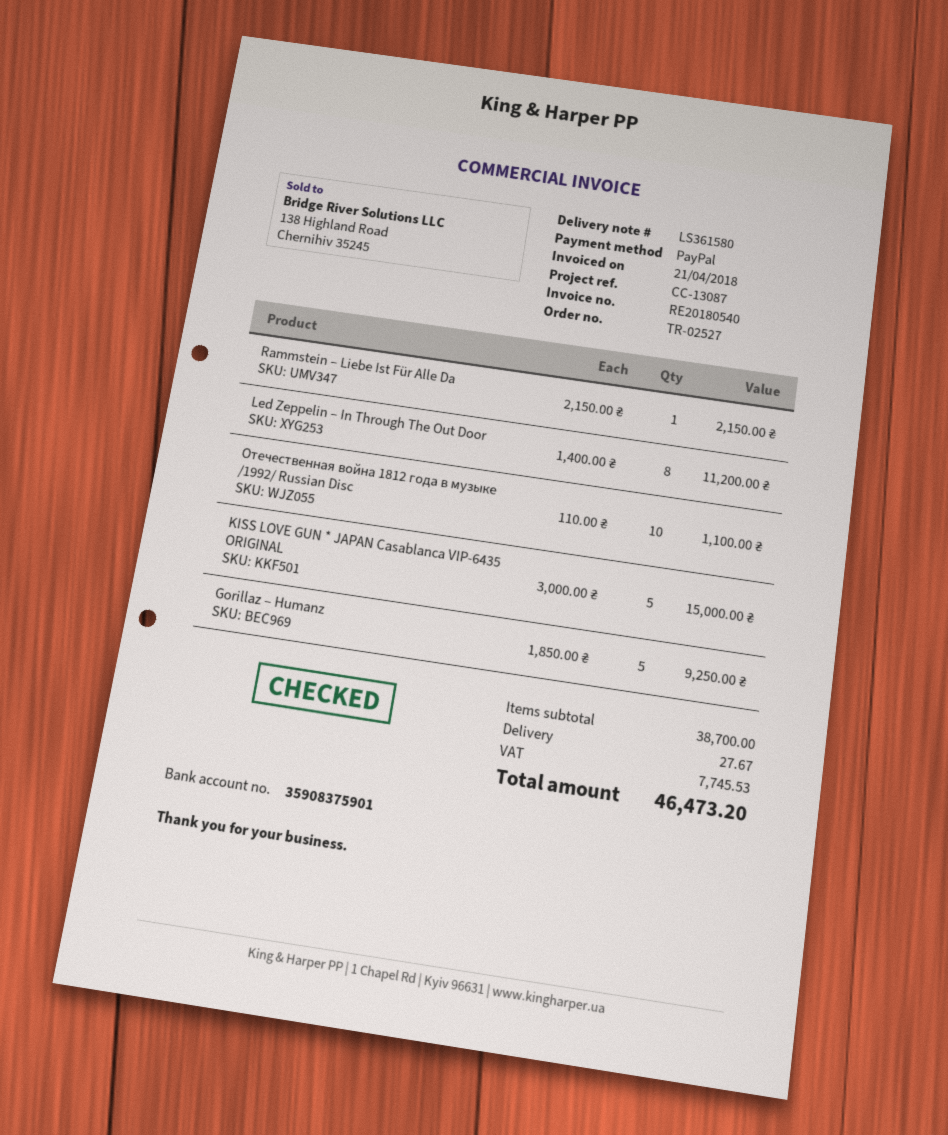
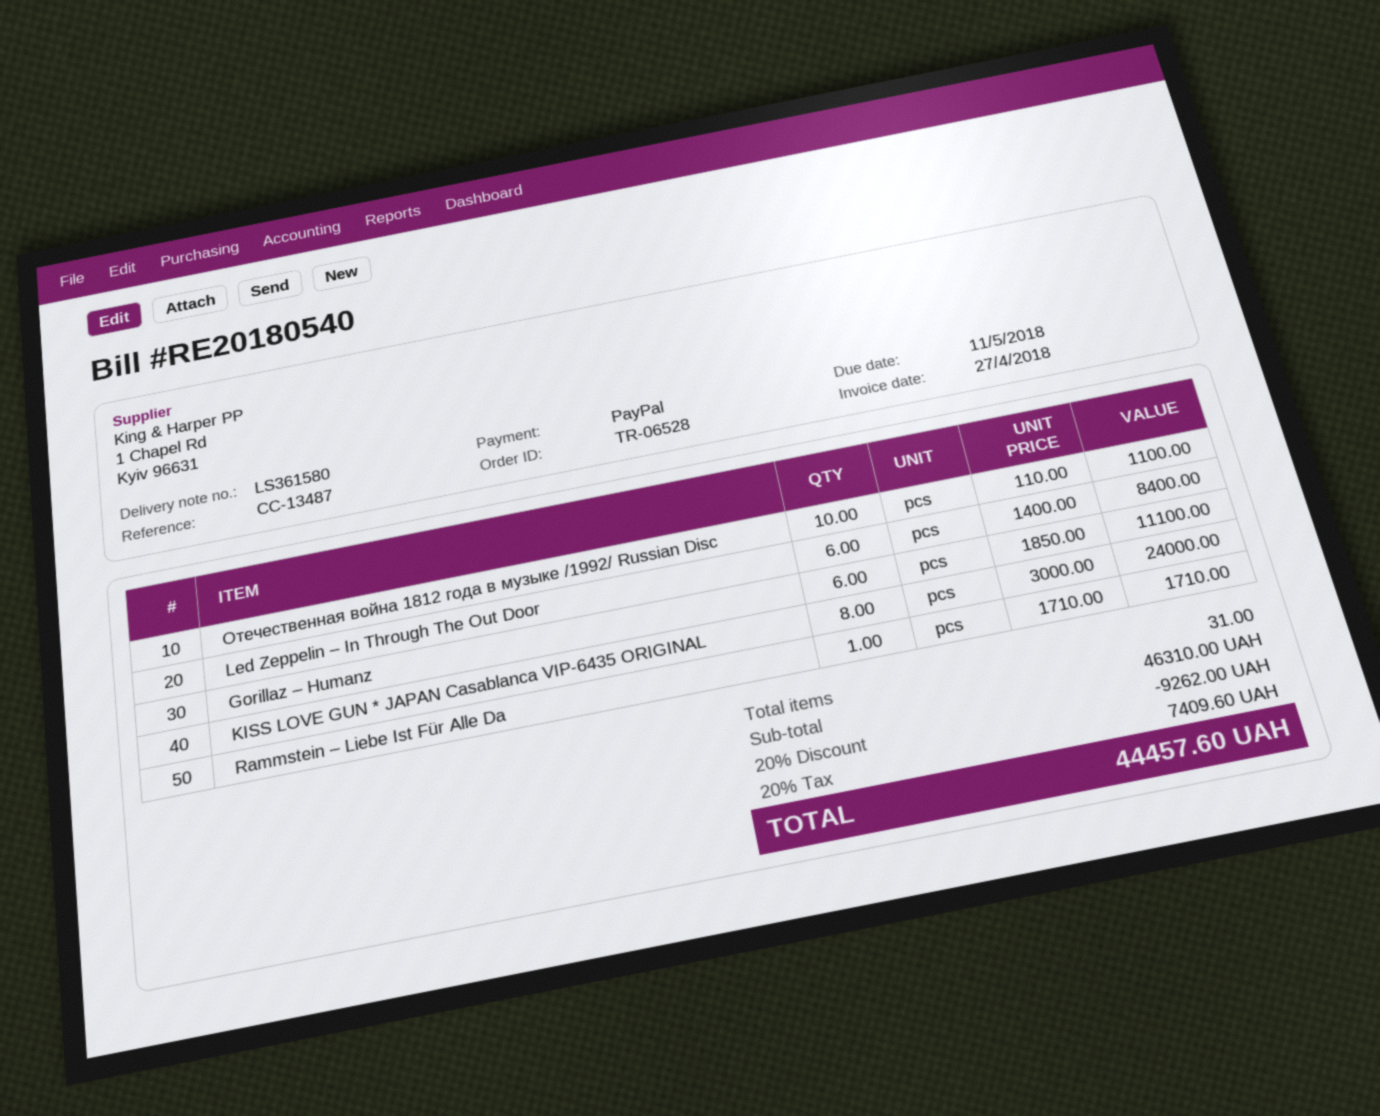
order number: TR-02527 -> TR-06528
invoice date: 2018-04-21 -> 2018-04-27
reference: CC-13087 -> CC-13487
Rammstein – Liebe Ist Für Alle Da: 1 x 2150.00 = 2150.00 -> 1 x 1710.00 = 1710.00
Led Zeppelin – In Through The Out Door: 8 x 1400.00 = 11200.00 -> 6 x 1400.00 = 8400.00
KISS LOVE GUN * JAPAN Casablanca VIP-6435 ORIGINAL: 5 x 3000.00 = 15000.00 -> 8 x 3000.00 = 24000.00
Gorillaz – Humanz: 5 x 1850.00 = 9250.00 -> 6 x 1850.00 = 11100.00
subtotal: 38700.00 -> 46310.00
discount: none -> 20% = 9262.00
shipping: 27.67 -> none
tax: 7745.53 -> 7409.60
total: 46473.20 -> 44457.60

